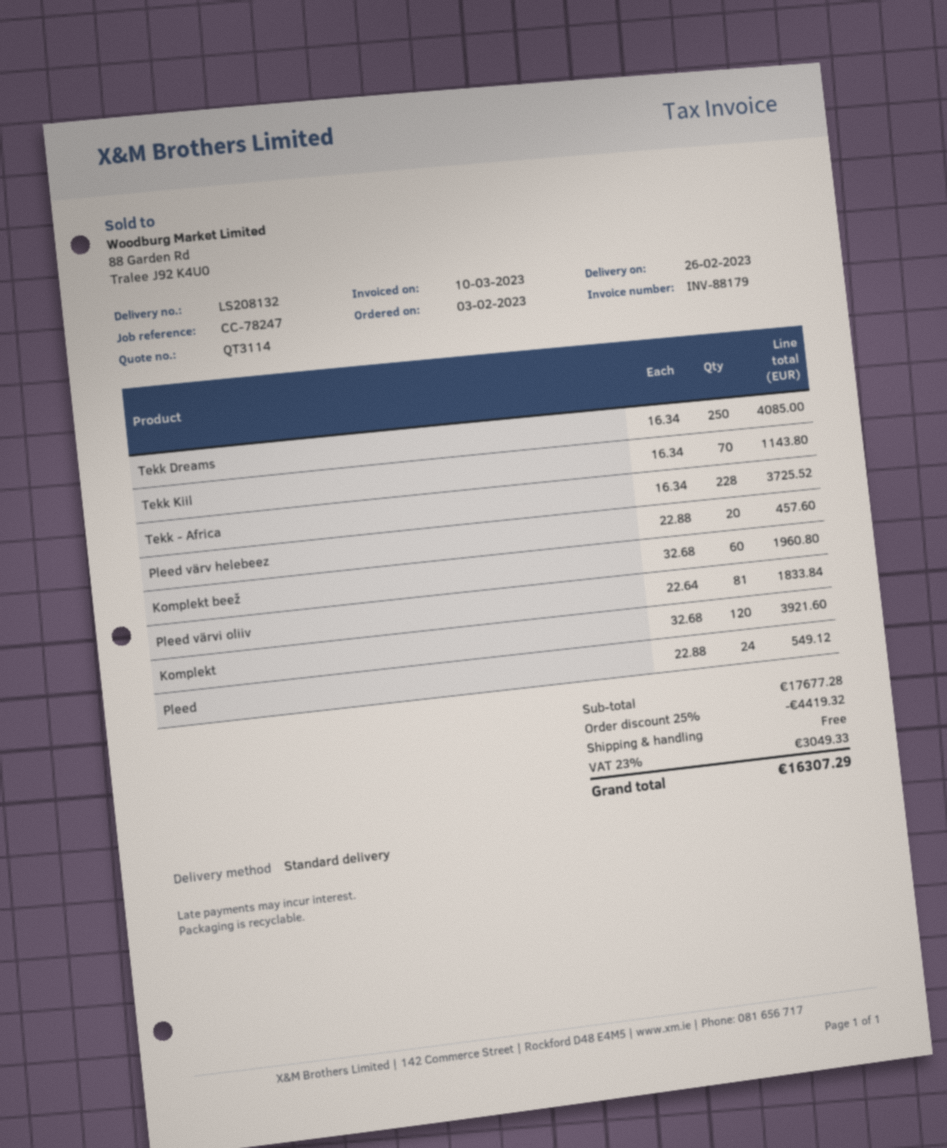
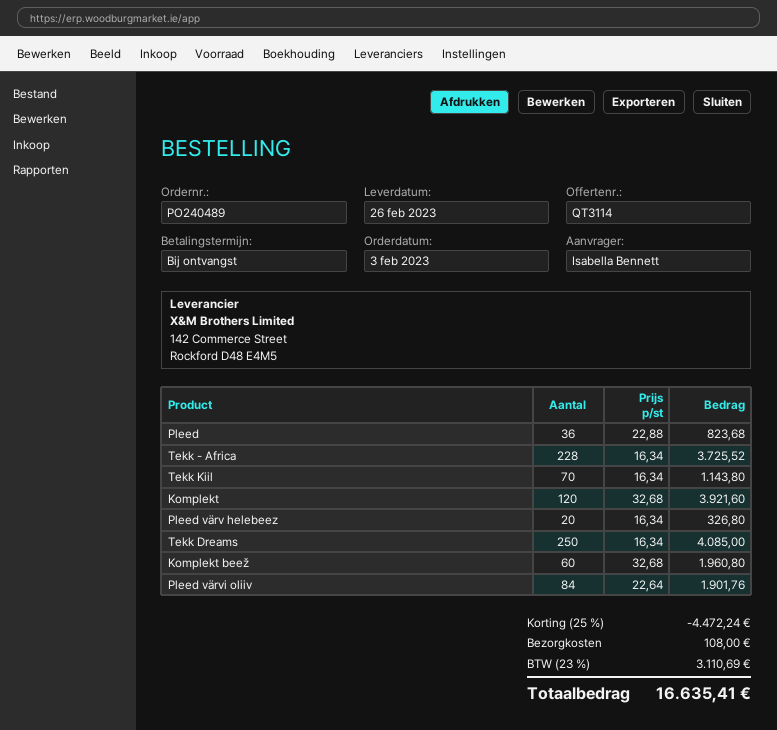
Pleed värv helebeez: 20 x 22.88 = 457.60 -> 20 x 16.34 = 326.80
Pleed värvi oliiv: 81 x 22.64 = 1833.84 -> 84 x 22.64 = 1901.76
Pleed: 24 x 22.88 = 549.12 -> 36 x 22.88 = 823.68
discount: 25% = 4419.32 -> 25% = 4472.24
shipping: 0.00 -> 108.00
tax: 23% = 3049.33 -> 23% = 3110.69
total: 16307.29 -> 16635.41

